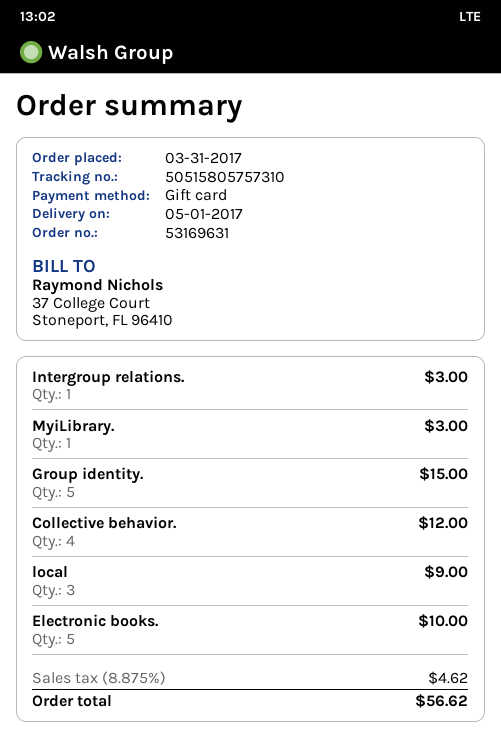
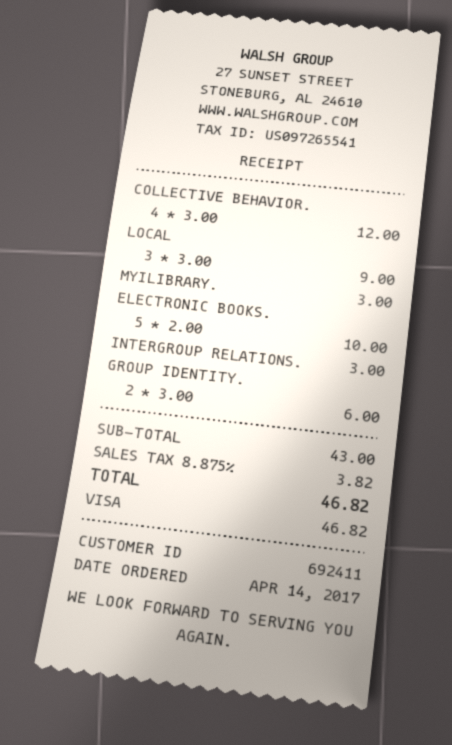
order date: 2017-03-31 -> 2017-04-14
payment method: gift card -> Visa
Group identity.: 5 for 15.00 -> 2 for 6.00
tax: 8.875% = 4.62 -> 8.875% = 3.82
total: 56.62 -> 46.82

